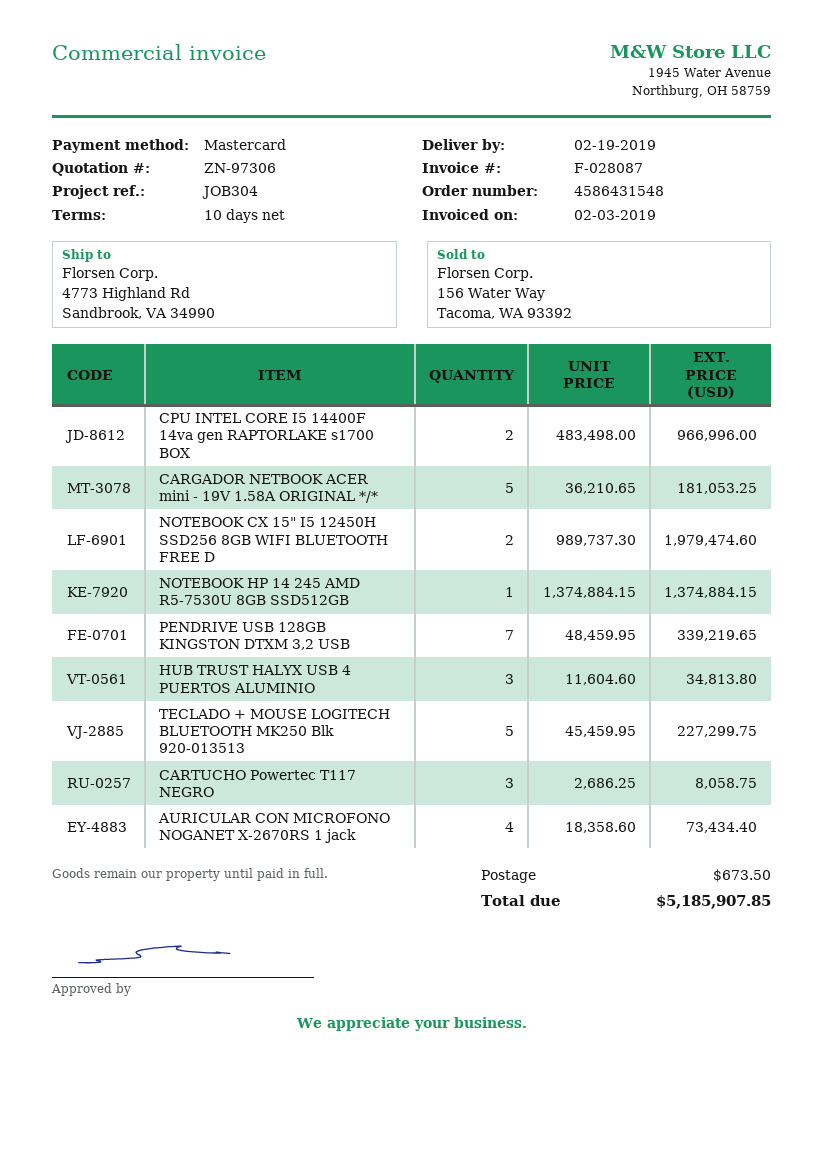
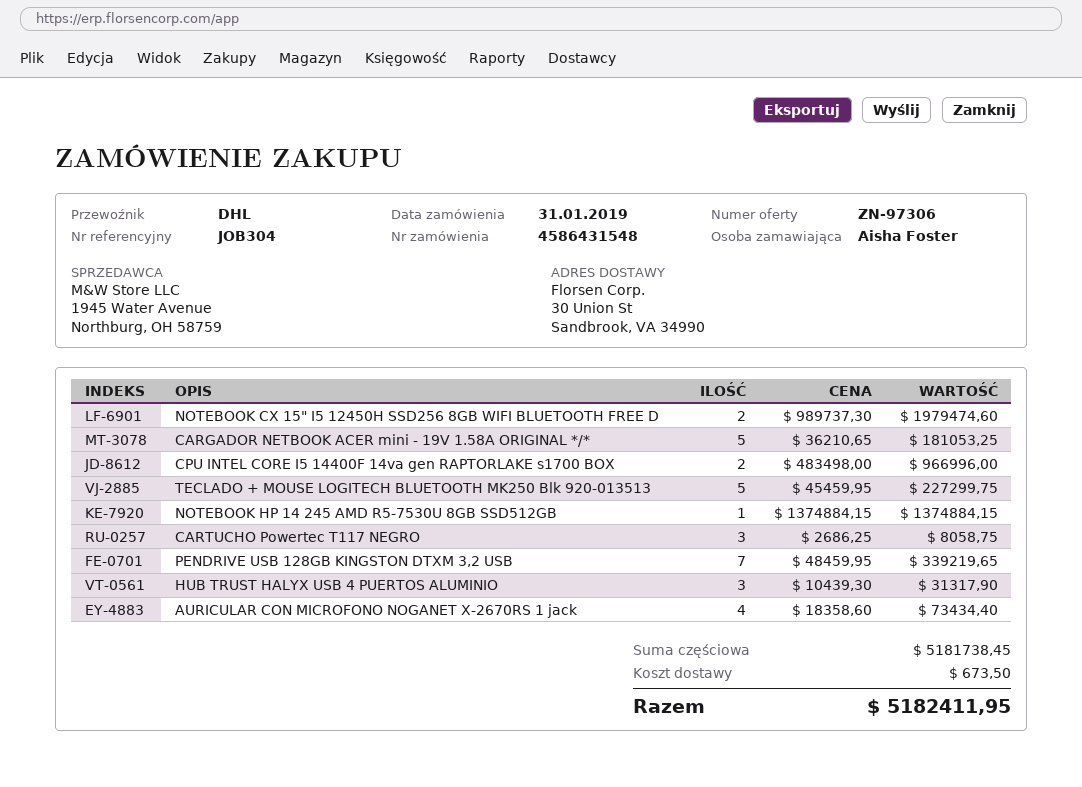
ship to: 4773 Highland Rd, Sandbrook, VA 34990 -> 30 Union St, Sandbrook, VA 34990
HUB TRUST HALYX USB 4 PUERTOS ALUMINIO: 3 x 11604.60 = 34813.80 -> 3 x 10439.30 = 31317.90
total: 5185907.85 -> 5182411.95

